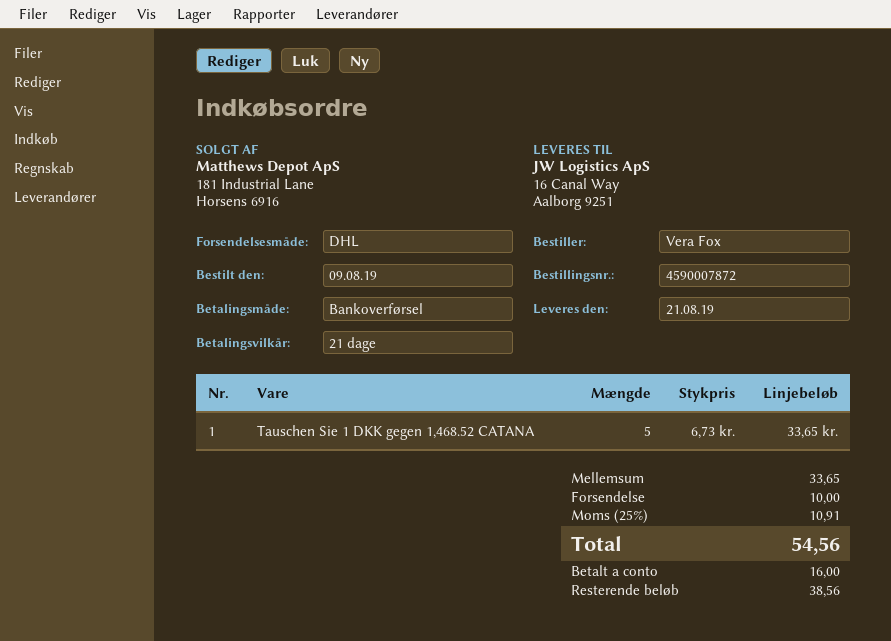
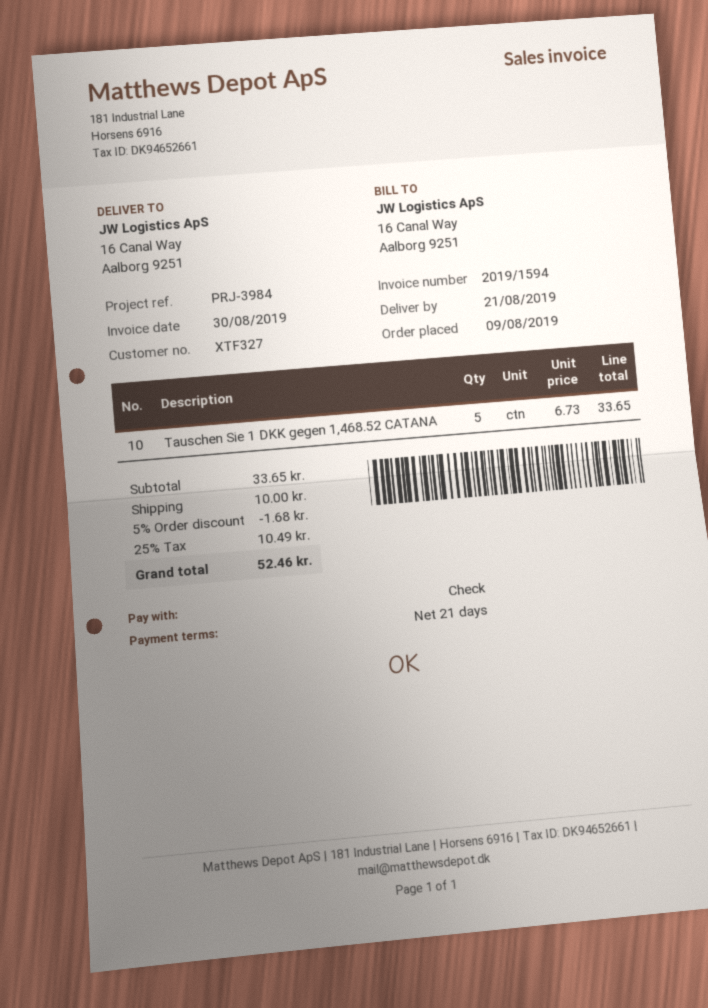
payment method: bank transfer -> cheque
discount: none -> 5% = 1.68
tax: 25% = 10.91 -> 25% = 10.49
total: 54.56 -> 52.46

